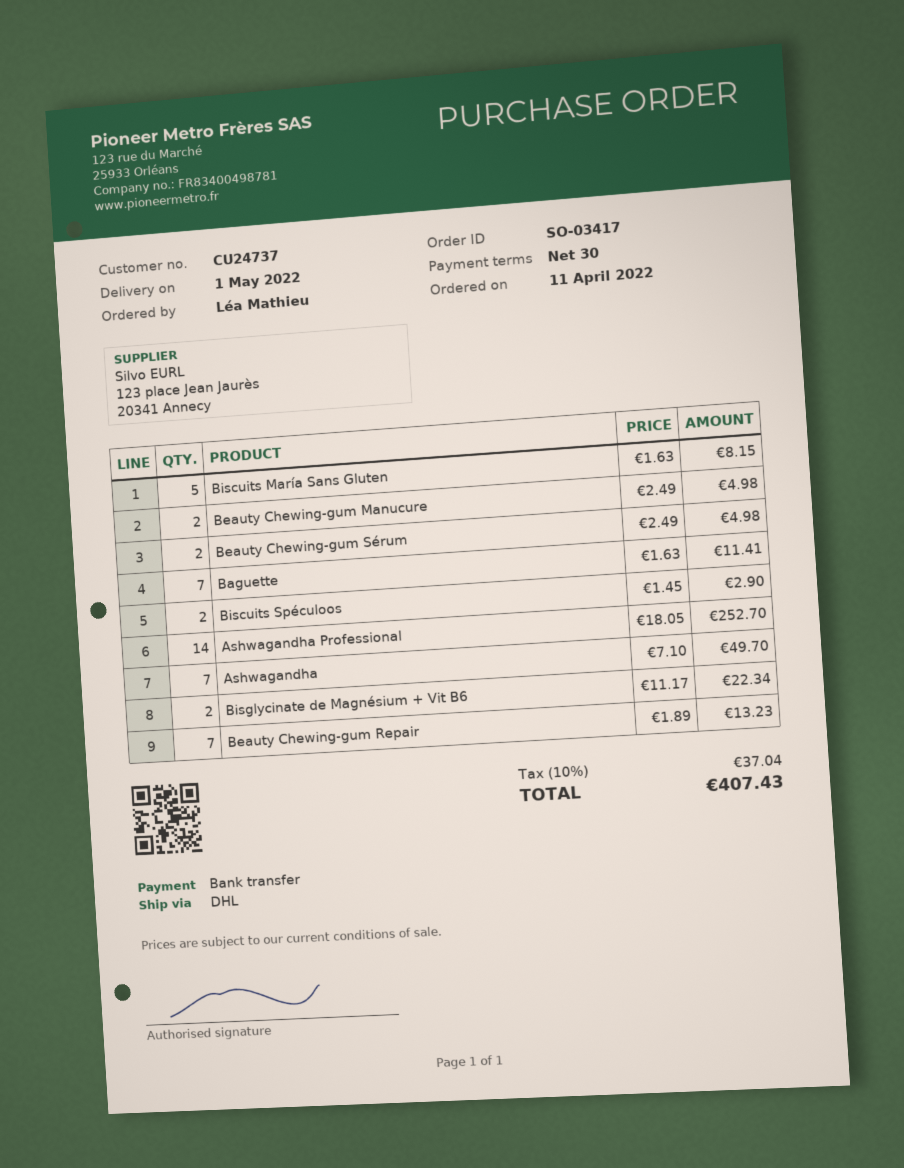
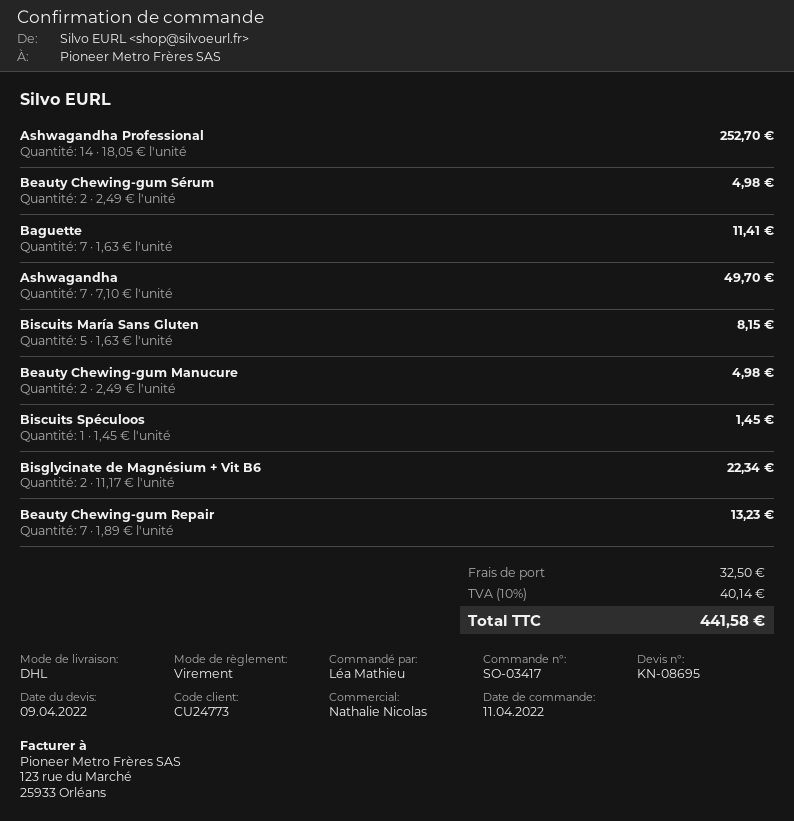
customer number: CU24737 -> CU24773
Biscuits Spéculoos: 2 x 1.45 = 2.90 -> 1 x 1.45 = 1.45
shipping: none -> 32.50
tax: 10% = 37.04 -> 10% = 40.14
total: 407.43 -> 441.58

